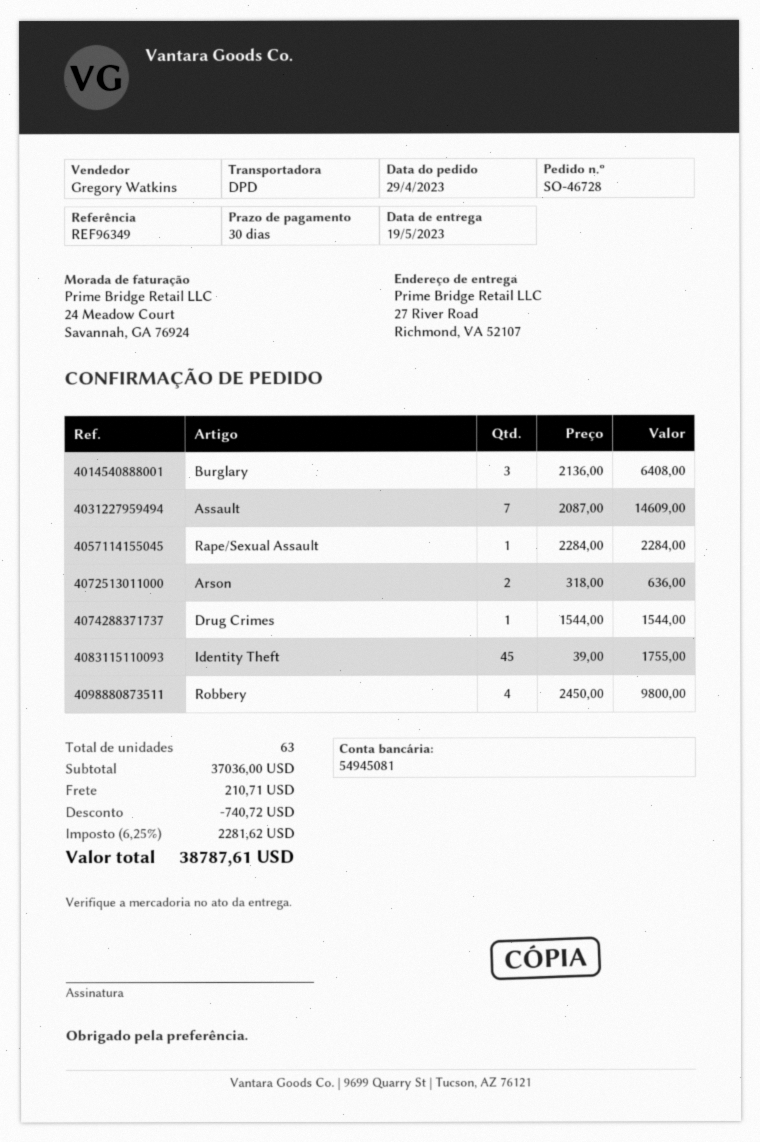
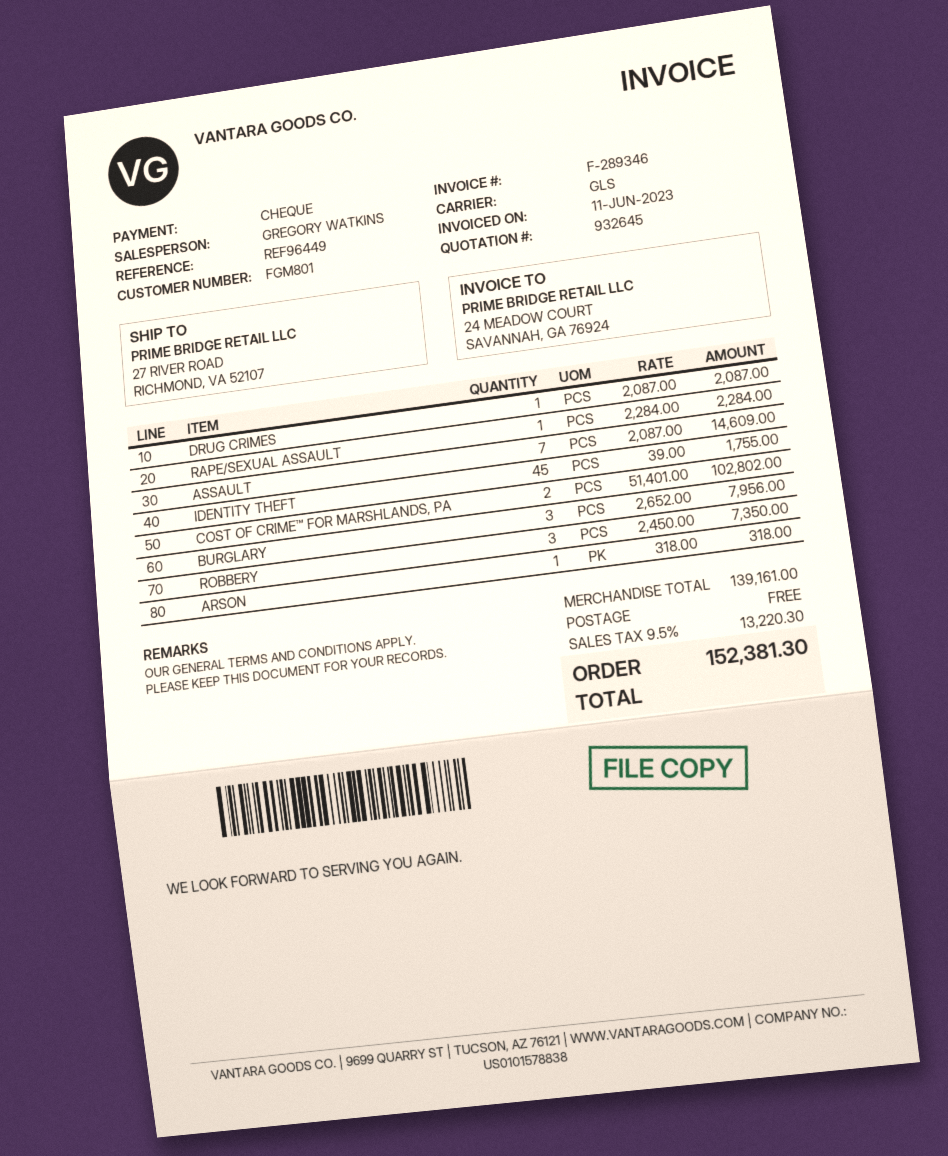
reference: REF96349 -> REF96449
shipping method: DPD -> GLS
Burglary: 3 x 2136.00 = 6408.00 -> 3 x 2652.00 = 7956.00
Arson: 2 x 318.00 = 636.00 -> 1 x 318.00 = 318.00
Drug Crimes: 1 x 1544.00 = 1544.00 -> 1 x 2087.00 = 2087.00
Robbery: 4 x 2450.00 = 9800.00 -> 3 x 2450.00 = 7350.00
COST OF CRIME™ FOR MARSHLANDS, PA: none -> 2 x 51401.00 = 102802.00
subtotal: 37036.00 -> 139161.00
discount: 740.72 -> none
shipping: 210.71 -> 0.00
tax: 6.25% = 2281.62 -> 9.5% = 13220.30
total: 38787.61 -> 152381.30

